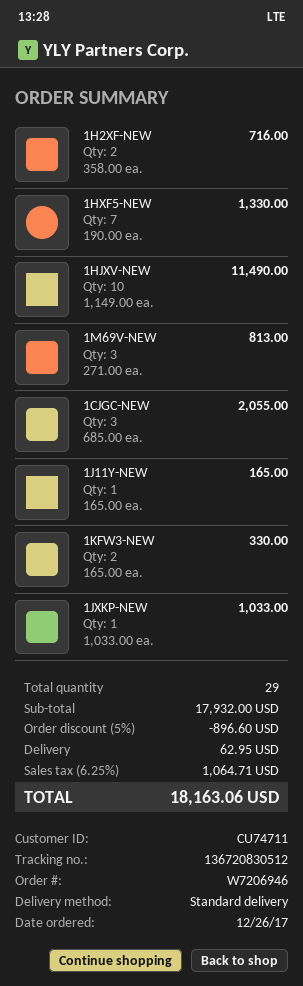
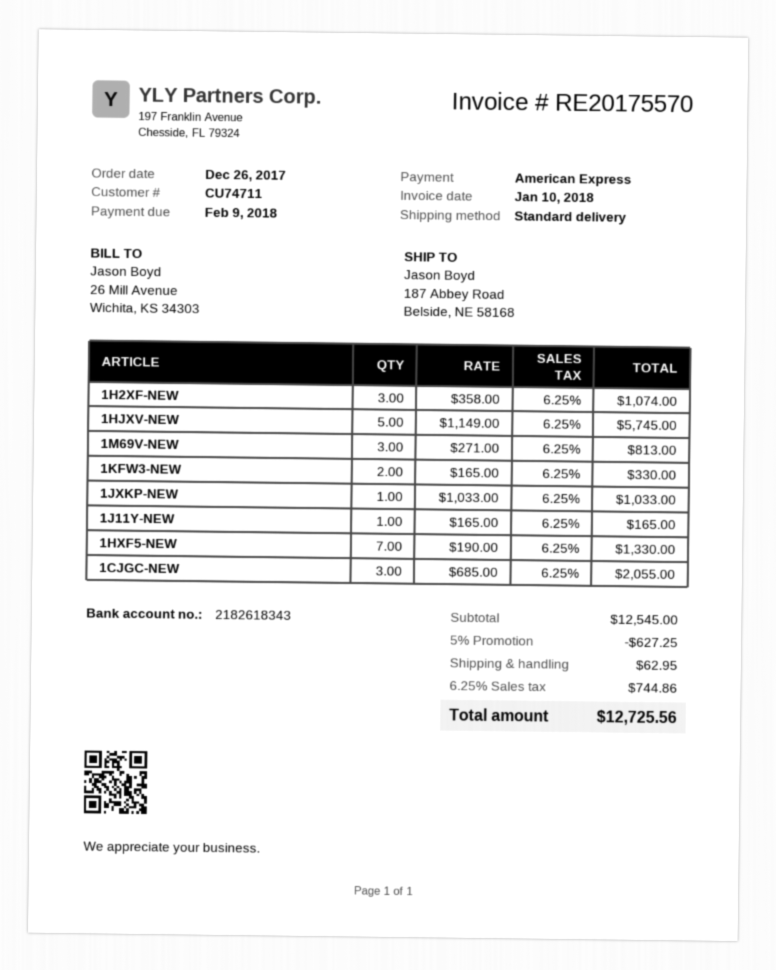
1H2XF-NEW: 2 x 358.00 = 716.00 -> 3 x 358.00 = 1074.00
1HJXV-NEW: 10 x 1149.00 = 11490.00 -> 5 x 1149.00 = 5745.00
subtotal: 17932.00 -> 12545.00
discount: 5% = 896.60 -> 5% = 627.25
tax: 6.25% = 1064.71 -> 6.25% = 744.86
total: 18163.06 -> 12725.56

